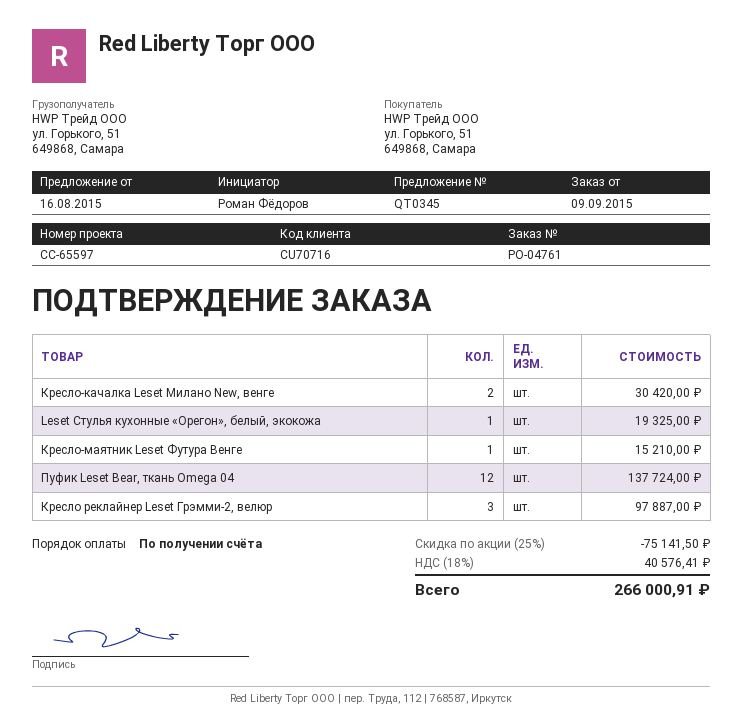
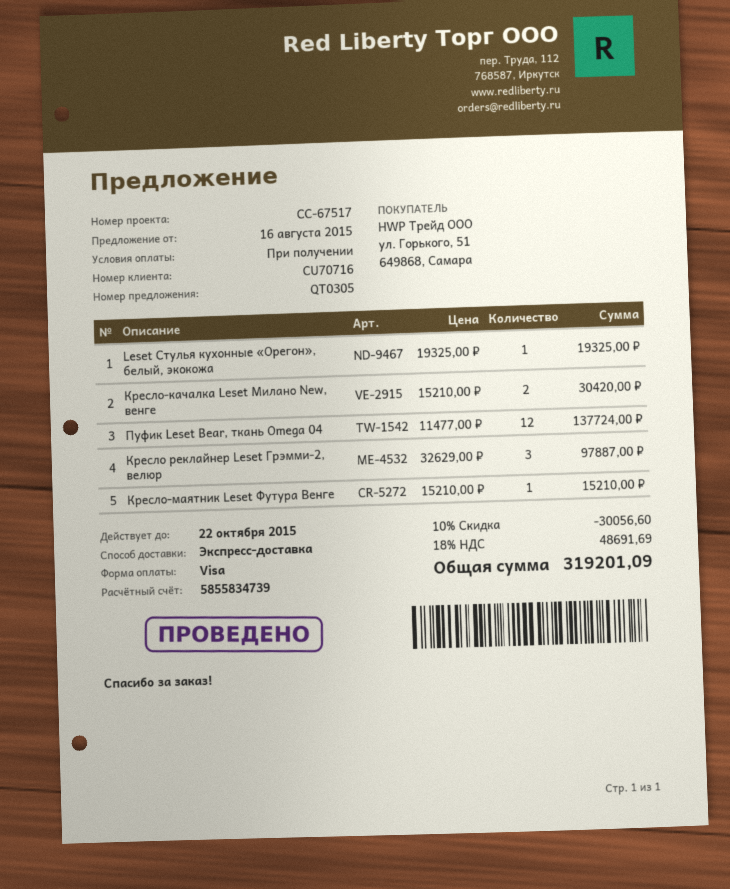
quote number: QT0345 -> QT0305
reference: CC-65597 -> CC-67517
discount: 25% = 75141.50 -> 10% = 30056.60
tax: 18% = 40576.41 -> 18% = 48691.69
total: 266000.91 -> 319201.09

